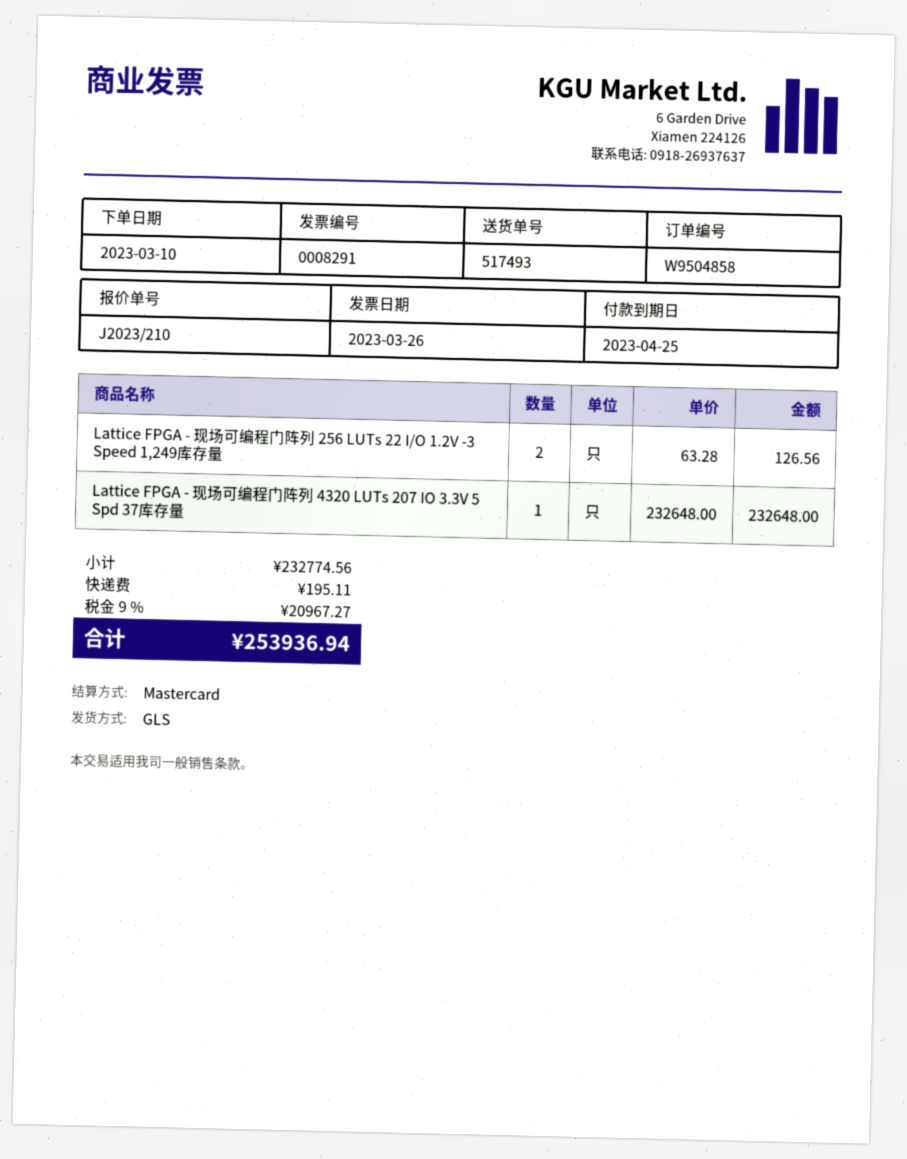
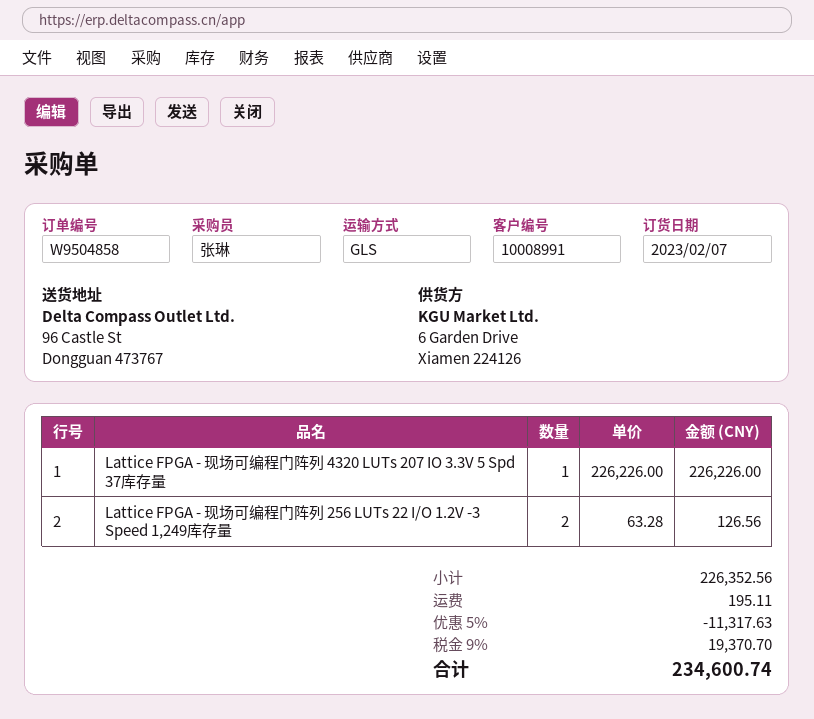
order date: 2023-03-10 -> 2023-02-07
Lattice FPGA - 现场可编程门阵列 4320 LUTs 207 IO 3.3V 5 Spd 37库存量: 1 x 232648.00 = 232648.00 -> 1 x 226226.00 = 226226.00
subtotal: 232774.56 -> 226352.56
discount: none -> 5% = 11317.63
tax: 9% = 20967.27 -> 9% = 19370.70
total: 253936.94 -> 234600.74

